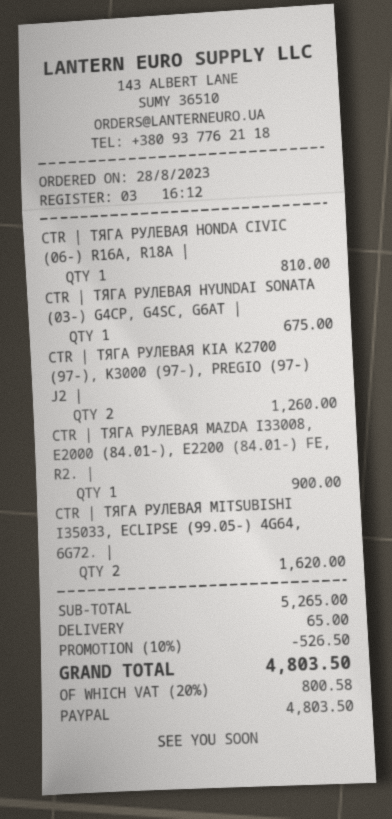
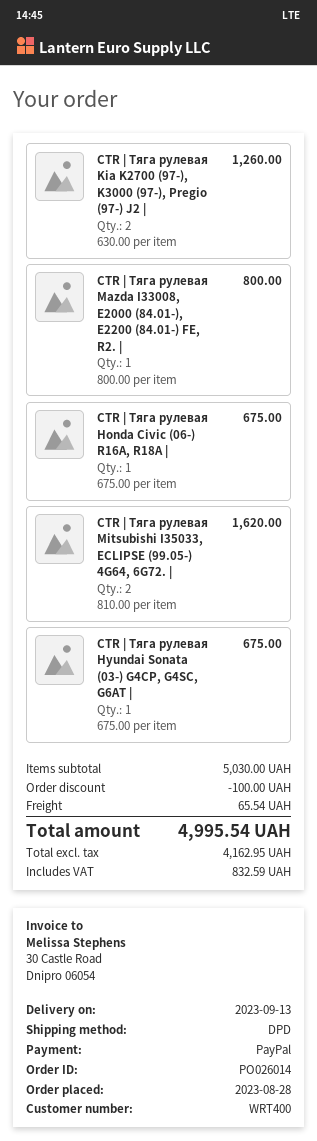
CTR | ТЯГА РУЛЕВАЯ HONDA CIVIC (06-) R16A, R18A |: 1 for 810.00 -> 1 for 675.00
CTR | ТЯГА РУЛЕВАЯ MAZDA I33008, E2000 (84.01-), E2200 (84.01-) FE, R2. |: 1 for 900.00 -> 1 for 800.00
subtotal: 5265.00 -> 5030.00
discount: 526.50 -> 100.00
shipping: 65.00 -> 65.54
tax: 800.58 -> 832.59
total: 4803.50 -> 4995.54

